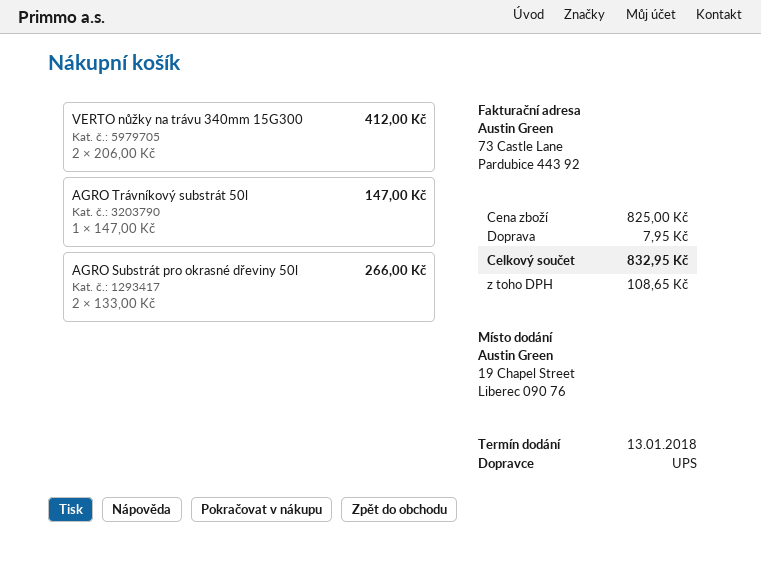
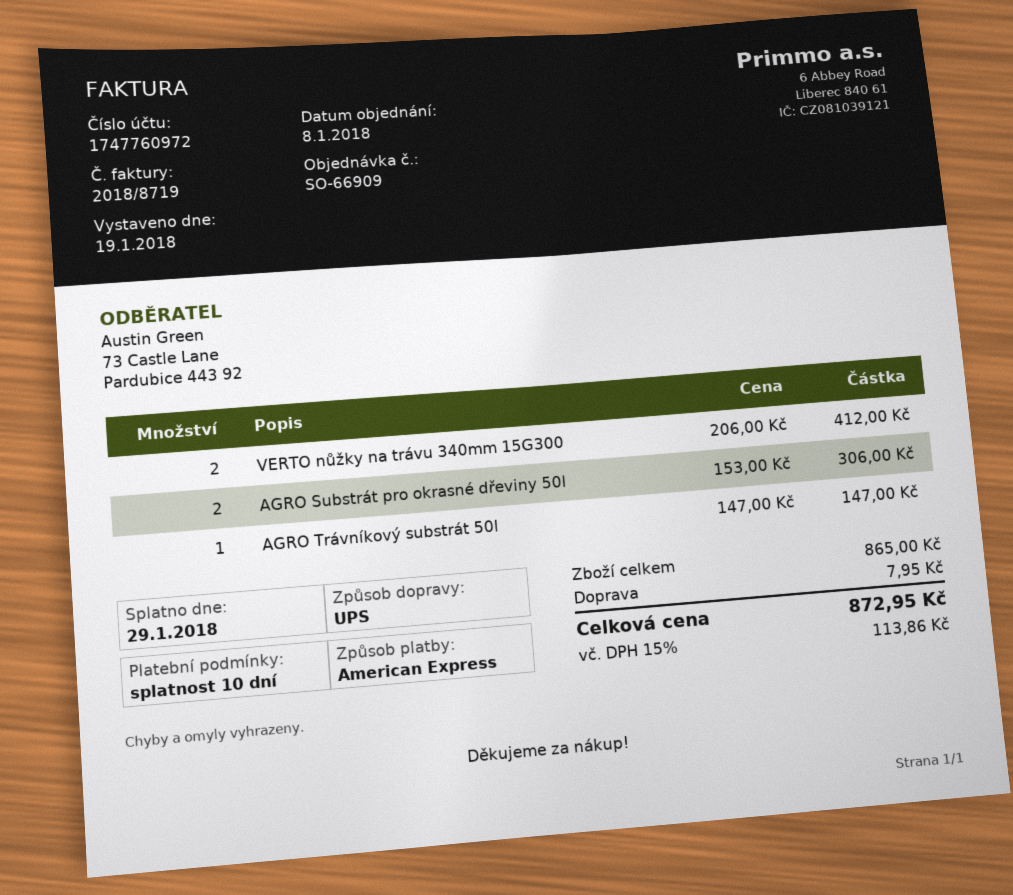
AGRO Substrát pro okrasné dřeviny 50l: 2 x 133.00 = 266.00 -> 2 x 153.00 = 306.00
subtotal: 825.00 -> 865.00
tax: 108.65 -> 113.86
total: 832.95 -> 872.95

